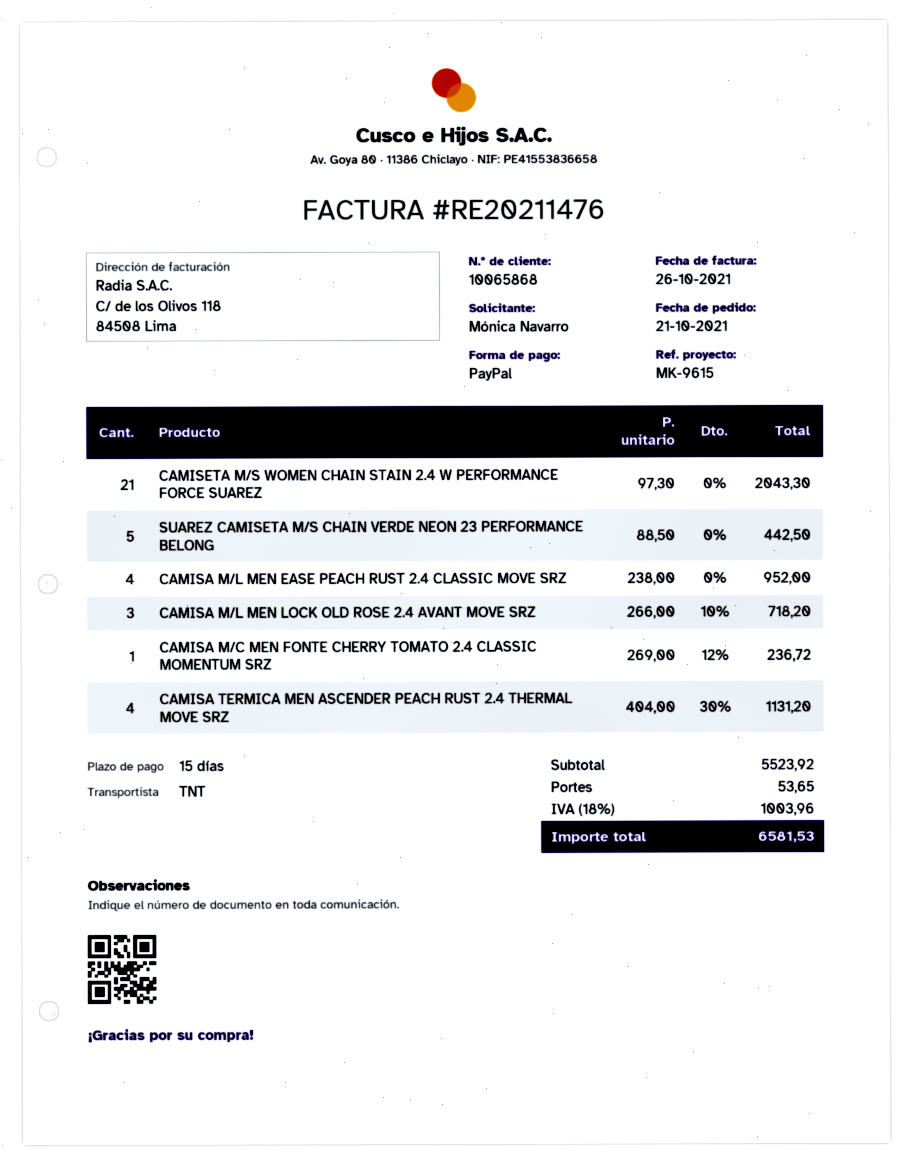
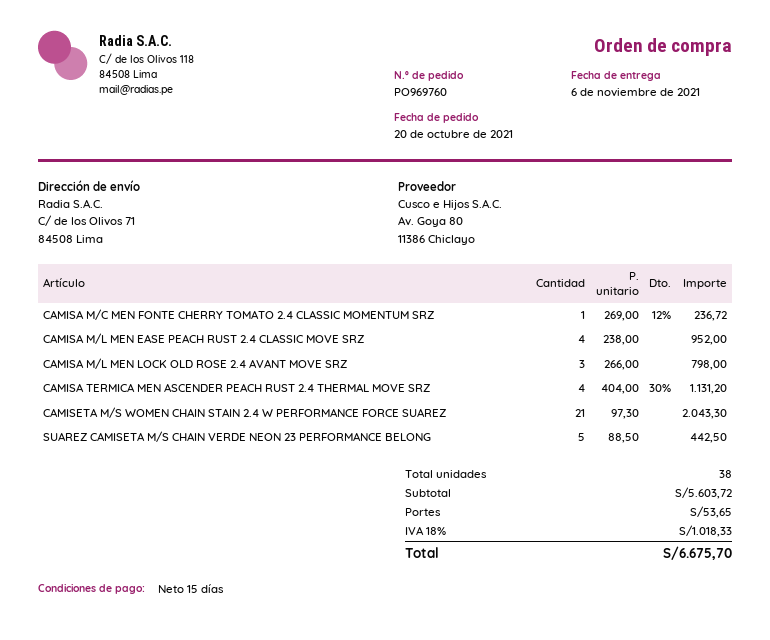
order date: 2021-10-21 -> 2021-10-20
CAMISA M/L MEN LOCK OLD ROSE 2.4 AVANT MOVE SRZ: 3 x 266.00 - 10% = 718.20 -> 3 x 266.00 = 798.00
subtotal: 5523.92 -> 5603.72
tax: 18% = 1003.96 -> 18% = 1018.33
total: 6581.53 -> 6675.70

